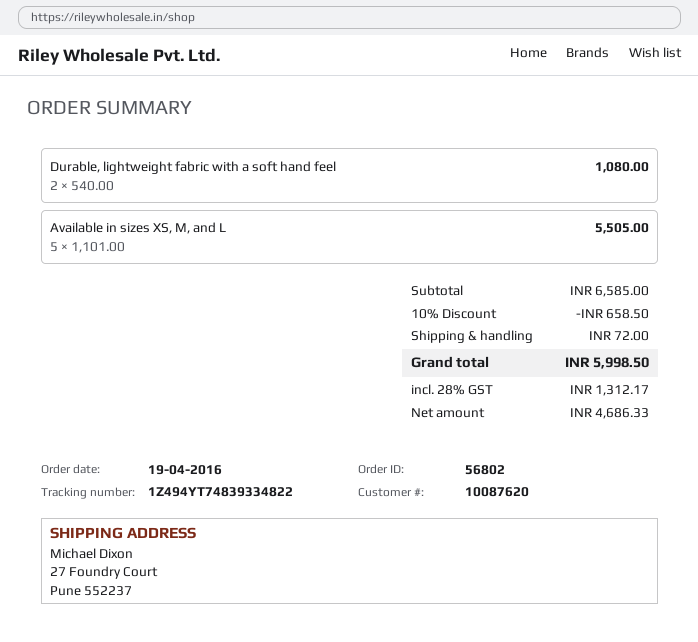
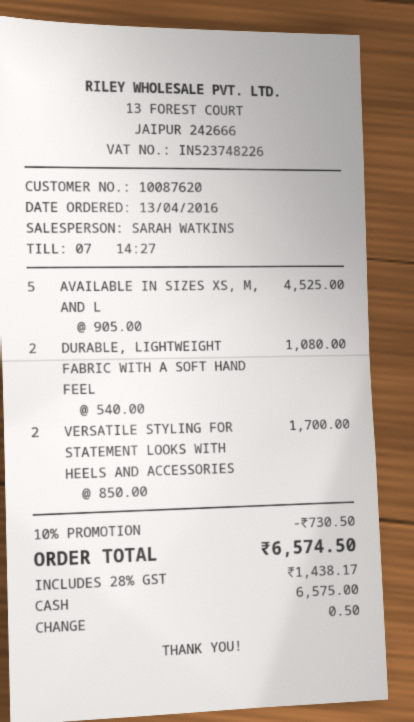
order date: 2016-04-19 -> 2016-04-13
Available in sizes XS, M, and L: 5 x 1101.00 = 5505.00 -> 5 x 905.00 = 4525.00
VERSATILE STYLING FOR STATEMENT LOOKS WITH HEELS AND ACCESSORIES: none -> 2 x 850.00 = 1700.00
discount: 10% = 658.50 -> 10% = 730.50
shipping: 72.00 -> none
tax: 28% = 1312.17 -> 28% = 1438.17
total: 5998.50 -> 6574.50

